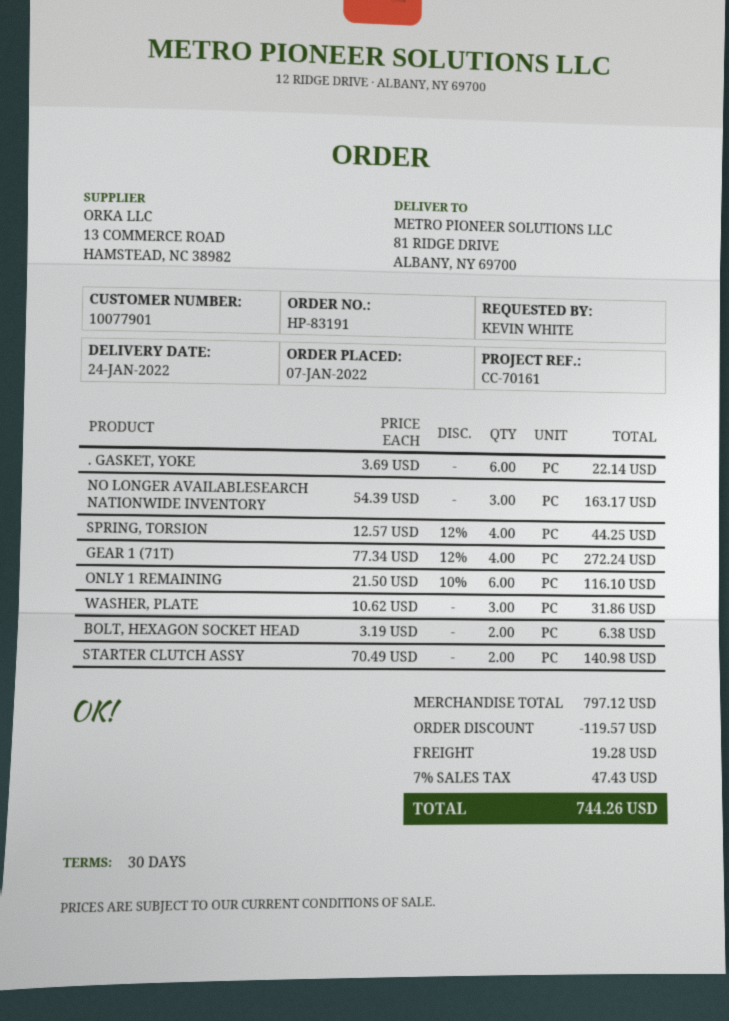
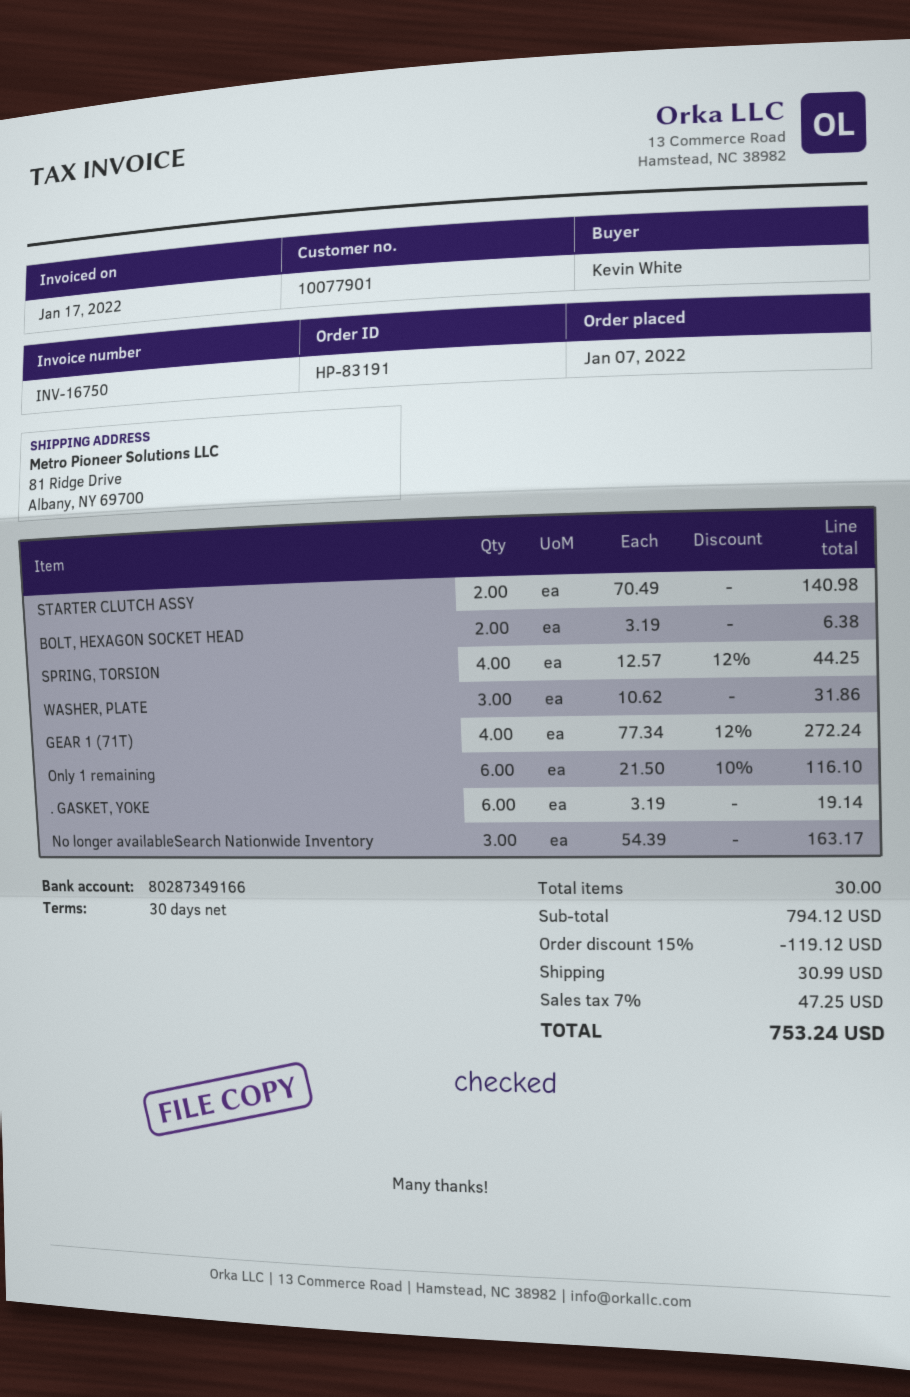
. GASKET, YOKE: 6 x 3.69 = 22.14 -> 6 x 3.19 = 19.14
subtotal: 797.12 -> 794.12
discount: 119.57 -> 119.12
shipping: 19.28 -> 30.99
tax: 7% = 47.43 -> 7% = 47.25
total: 744.26 -> 753.24

